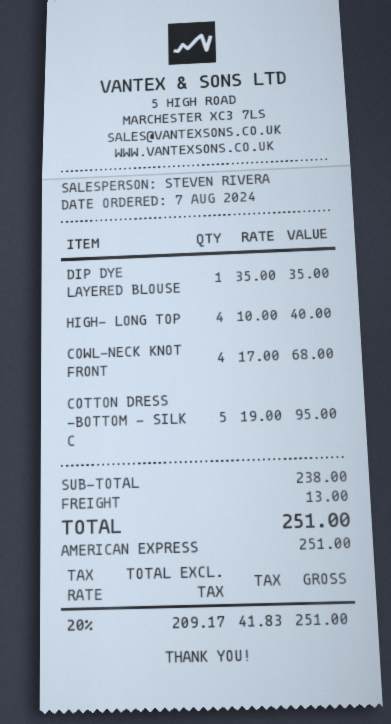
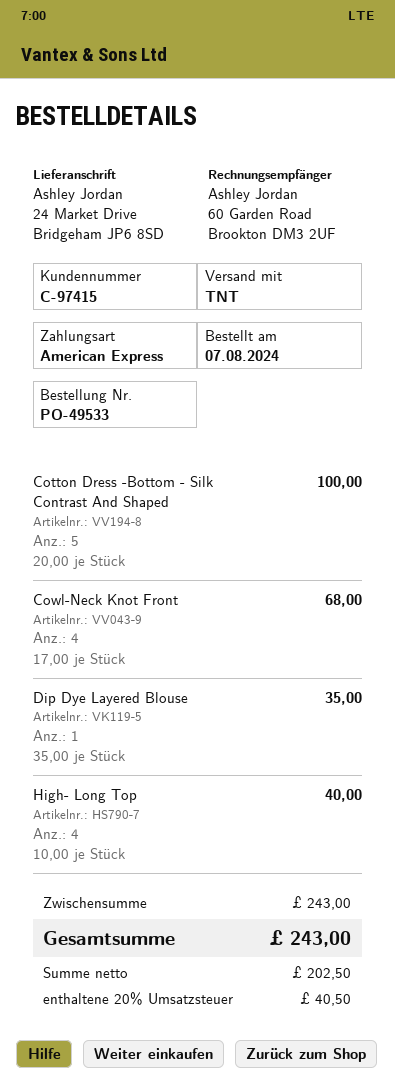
COTTON DRESS -BOTTOM - SILK C: 5 x 19.00 = 95.00 -> 5 x 20.00 = 100.00
subtotal: 238.00 -> 243.00
shipping: 13.00 -> none
net: 209.17 -> 202.50
tax: 20% = 41.83 -> 20% = 40.50
total: 251.00 -> 243.00

